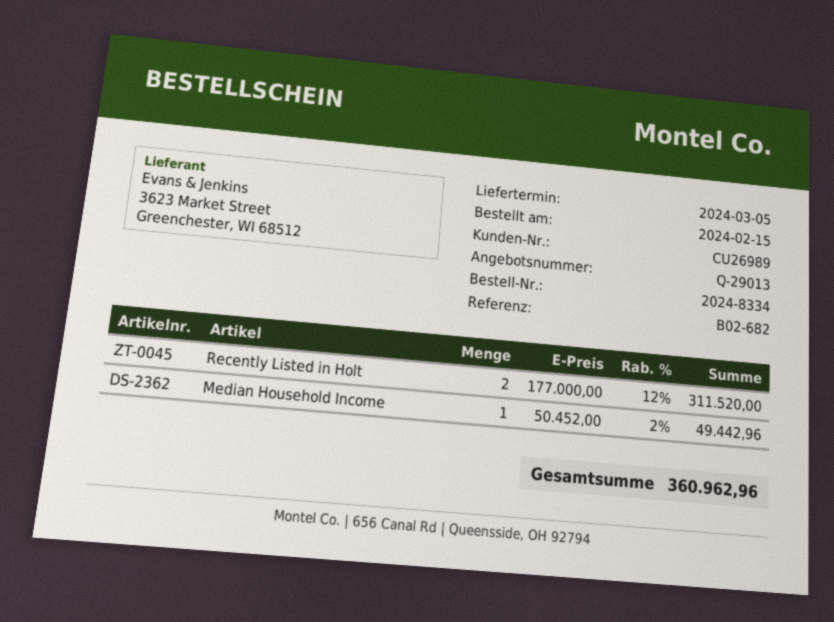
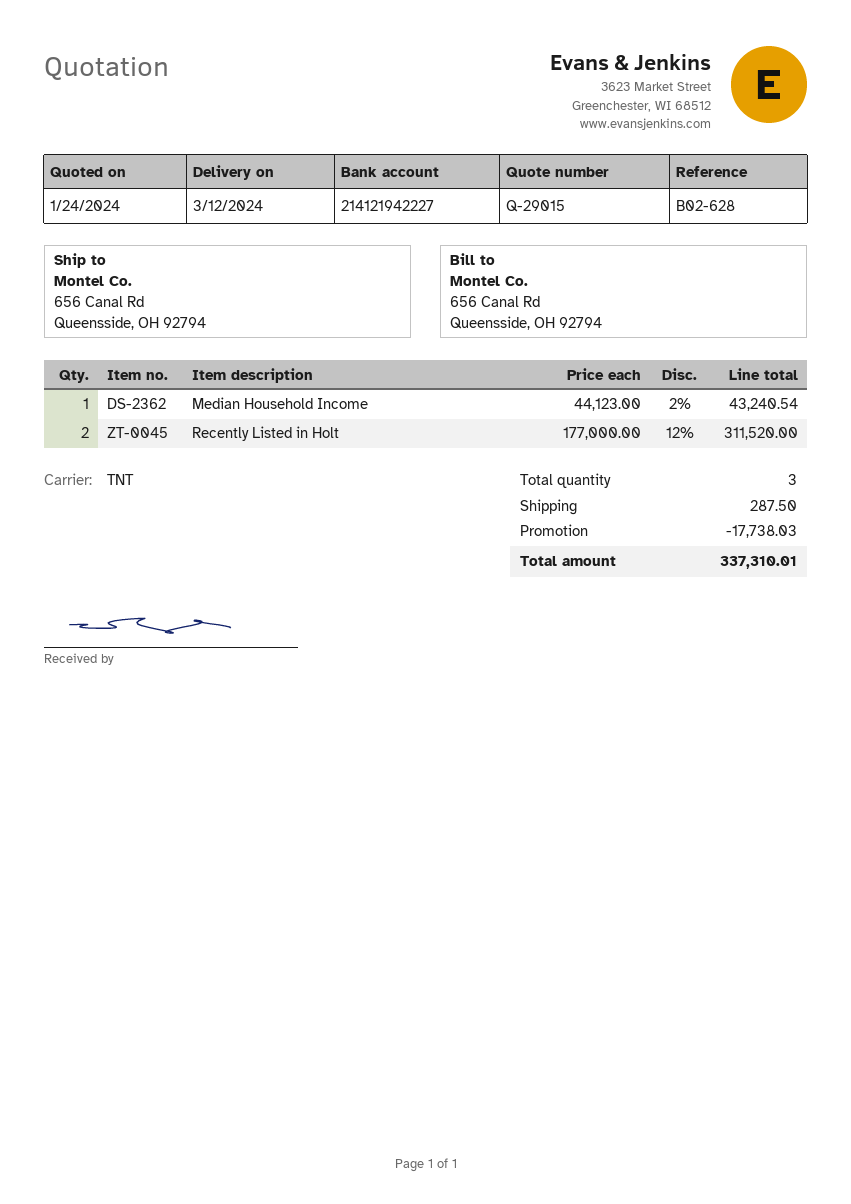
quote number: Q-29013 -> Q-29015
delivery date: 2024-03-05 -> 2024-03-12
reference: B02-682 -> B02-628
Median Household Income: 1 x 50452.00 - 2% = 49442.96 -> 1 x 44123.00 - 2% = 43240.54
discount: none -> 17738.03
shipping: none -> 287.50
total: 360962.96 -> 337310.01

